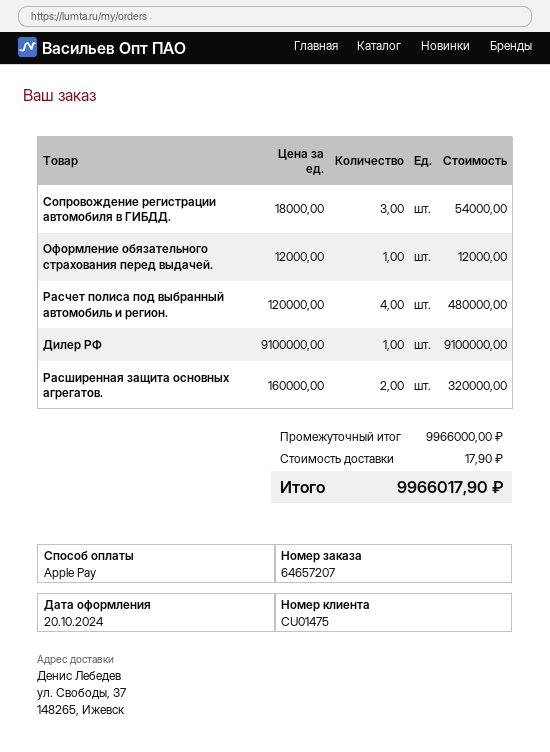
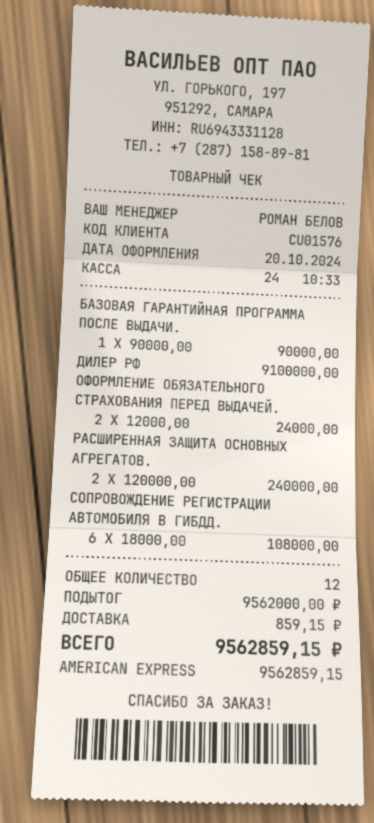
customer number: CU01475 -> CU01576
payment method: Apple Pay -> American Express
Сопровождение регистрации автомобиля в ГИБДД.: 3 x 18000.00 = 54000.00 -> 6 x 18000.00 = 108000.00
Оформление обязательного страхования перед выдачей.: 1 x 12000.00 = 12000.00 -> 2 x 12000.00 = 24000.00
Расчет полиса под выбранный автомобиль и регион.: 4 x 120000.00 = 480000.00 -> none
Расширенная защита основных агрегатов.: 2 x 160000.00 = 320000.00 -> 2 x 120000.00 = 240000.00
БАЗОВАЯ ГАРАНТИЙНАЯ ПРОГРАММА ПОСЛЕ ВЫДАЧИ.: none -> 1 x 90000.00 = 90000.00
subtotal: 9966000.00 -> 9562000.00
shipping: 17.90 -> 859.15
total: 9966017.90 -> 9562859.15

